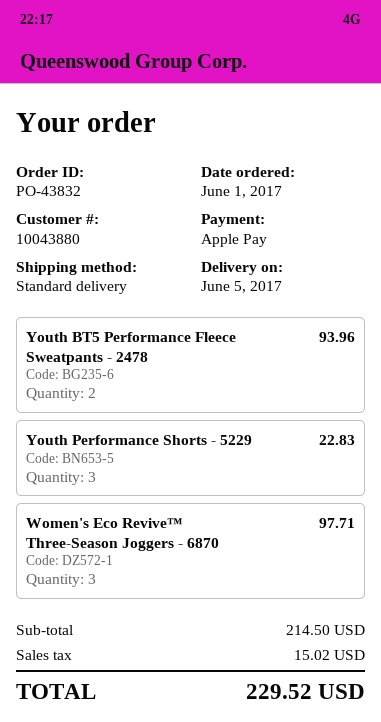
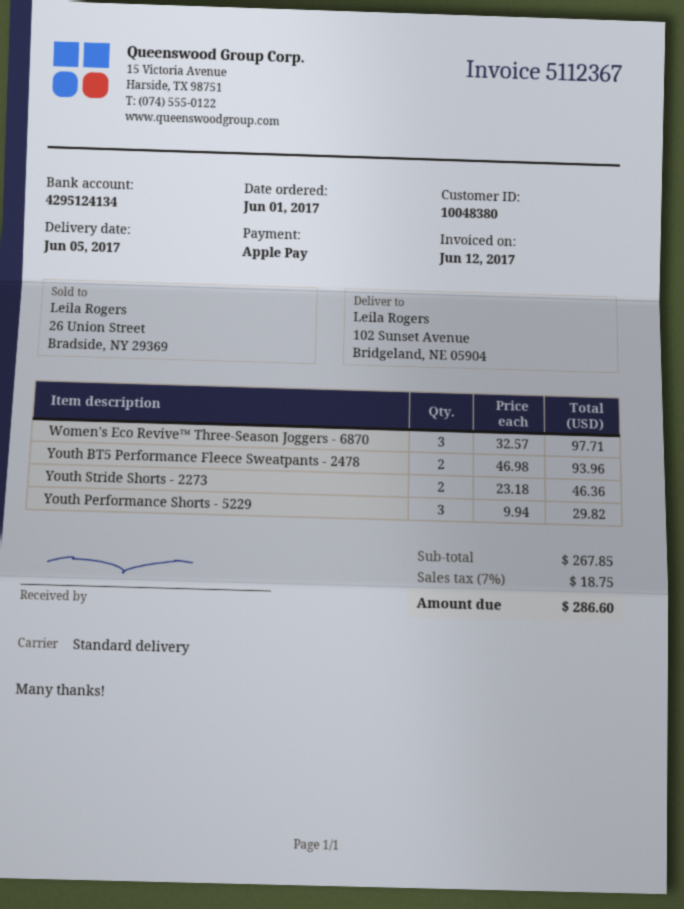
customer number: 10043880 -> 10048380
Youth Performance Shorts - 5229: 3 for 22.83 -> 3 for 29.82
Youth Stride Shorts - 2273: none -> 2 for 46.36
subtotal: 214.50 -> 267.85
tax: 15.02 -> 18.75
total: 229.52 -> 286.60

